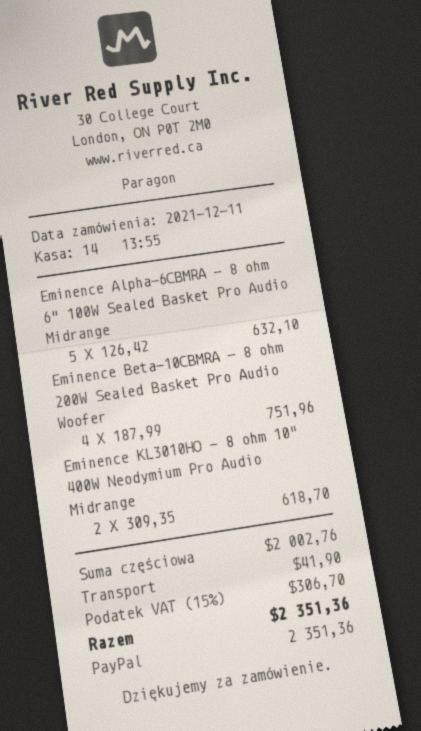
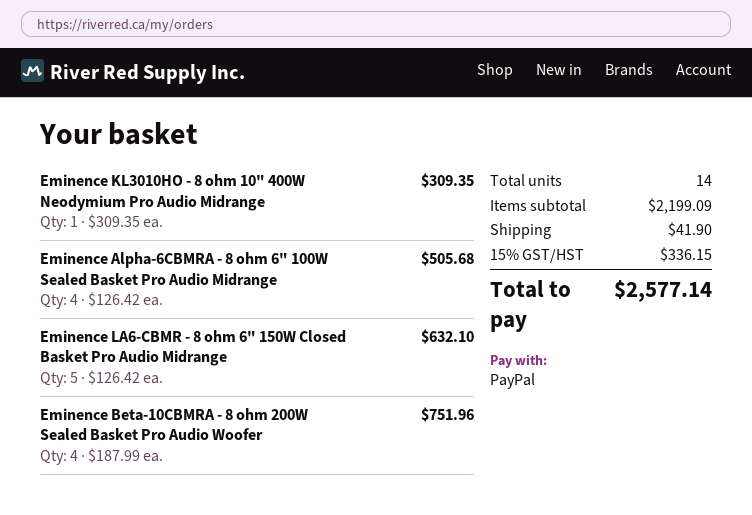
Eminence Alpha-6CBMRA - 8 ohm 6" 100W Sealed Basket Pro Audio Midrange: 5 x 126.42 = 632.10 -> 4 x 126.42 = 505.68
Eminence KL3010HO - 8 ohm 10" 400W Neodymium Pro Audio Midrange: 2 x 309.35 = 618.70 -> 1 x 309.35 = 309.35
Eminence LA6-CBMR - 8 ohm 6" 150W Closed Basket Pro Audio Midrange: none -> 5 x 126.42 = 632.10
subtotal: 2002.76 -> 2199.09
tax: 15% = 306.70 -> 15% = 336.15
total: 2351.36 -> 2577.14

